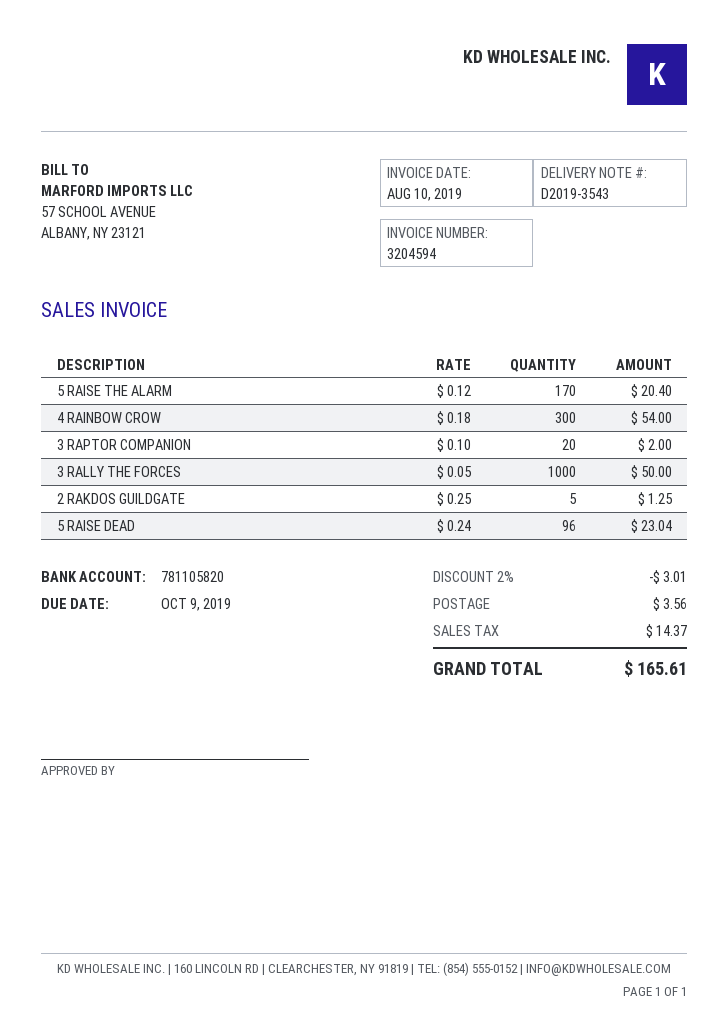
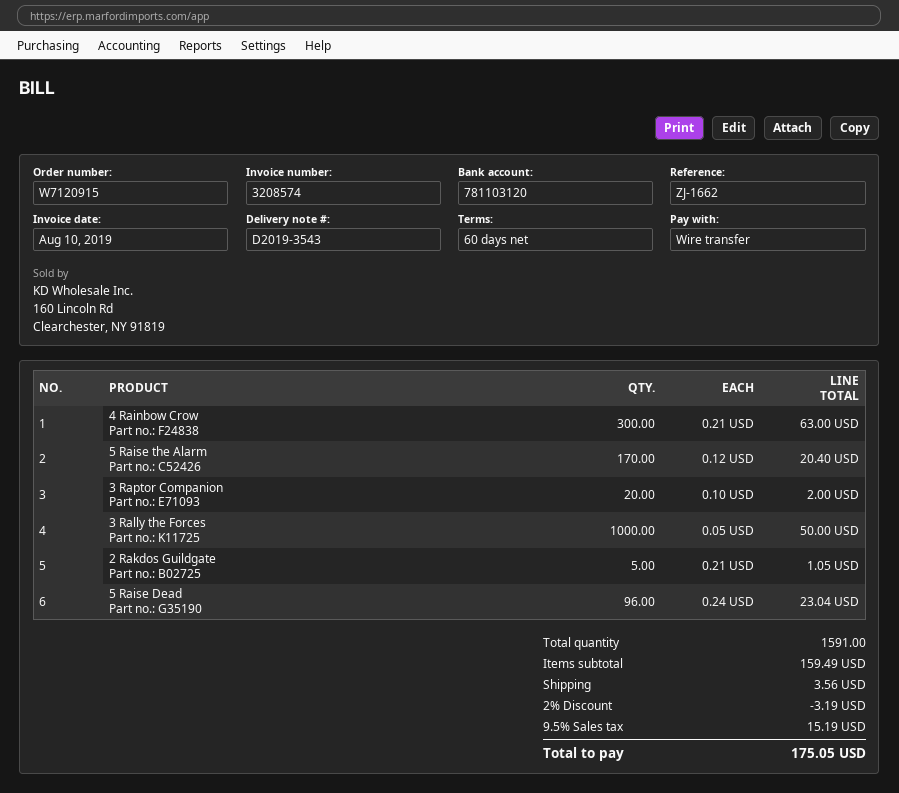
invoice number: 3204594 -> 3208574
bank account: 781105820 -> 781103120
4 RAINBOW CROW: 300 x 0.18 = 54.00 -> 300 x 0.21 = 63.00
2 RAKDOS GUILDGATE: 5 x 0.25 = 1.25 -> 5 x 0.21 = 1.05
discount: 2% = 3.01 -> 2% = 3.19
tax: 14.37 -> 15.19
total: 165.61 -> 175.05

